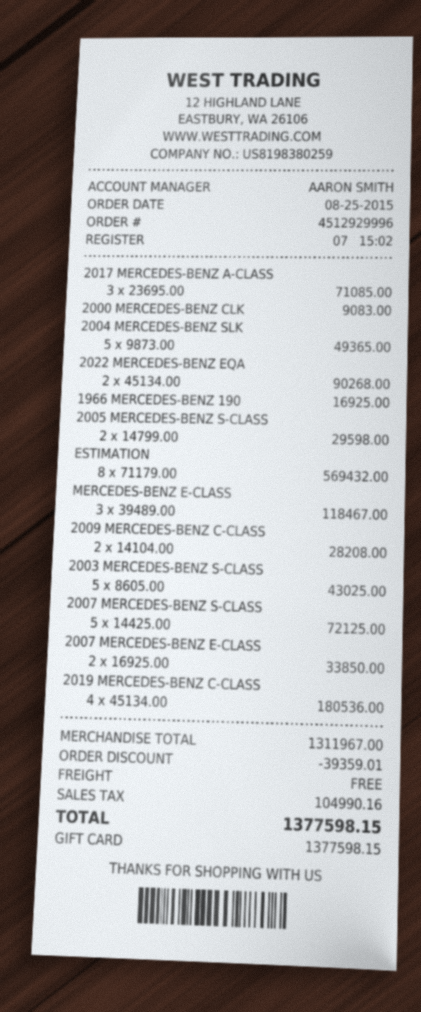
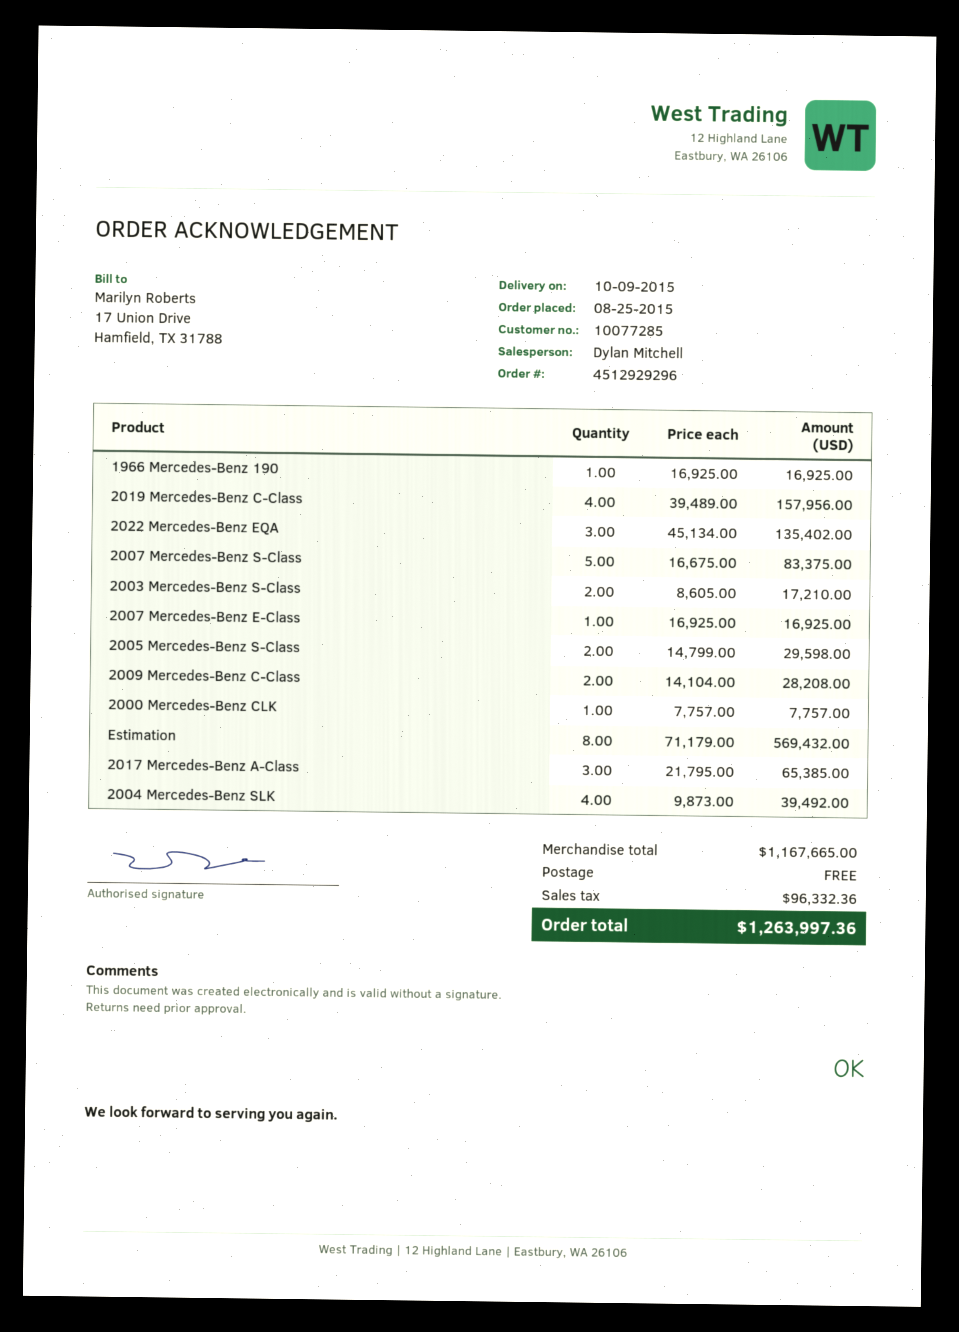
order number: 4512929996 -> 4512929296
sales rep: AARON SMITH -> Dylan Mitchell
2017 MERCEDES-BENZ A-CLASS: 3 x 23695.00 = 71085.00 -> 3 x 21795.00 = 65385.00
2000 MERCEDES-BENZ CLK: 1 x 9083.00 = 9083.00 -> 1 x 7757.00 = 7757.00
2004 MERCEDES-BENZ SLK: 5 x 9873.00 = 49365.00 -> 4 x 9873.00 = 39492.00
2022 MERCEDES-BENZ EQA: 2 x 45134.00 = 90268.00 -> 3 x 45134.00 = 135402.00
MERCEDES-BENZ E-CLASS: 3 x 39489.00 = 118467.00 -> none
2003 MERCEDES-BENZ S-CLASS: 5 x 8605.00 = 43025.00 -> 2 x 8605.00 = 17210.00
2007 MERCEDES-BENZ S-CLASS: 5 x 14425.00 = 72125.00 -> 5 x 16675.00 = 83375.00
2007 MERCEDES-BENZ E-CLASS: 2 x 16925.00 = 33850.00 -> 1 x 16925.00 = 16925.00
2019 MERCEDES-BENZ C-CLASS: 4 x 45134.00 = 180536.00 -> 4 x 39489.00 = 157956.00
subtotal: 1311967.00 -> 1167665.00
discount: 39359.01 -> none
tax: 104990.16 -> 96332.36
total: 1377598.15 -> 1263997.36

